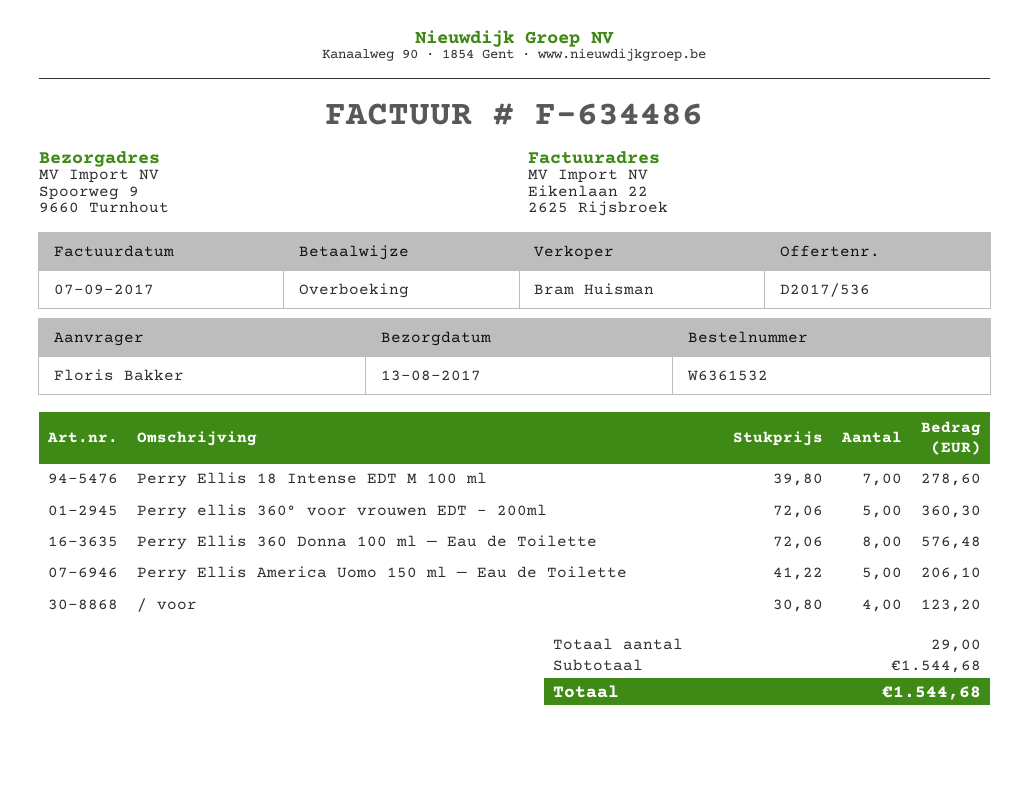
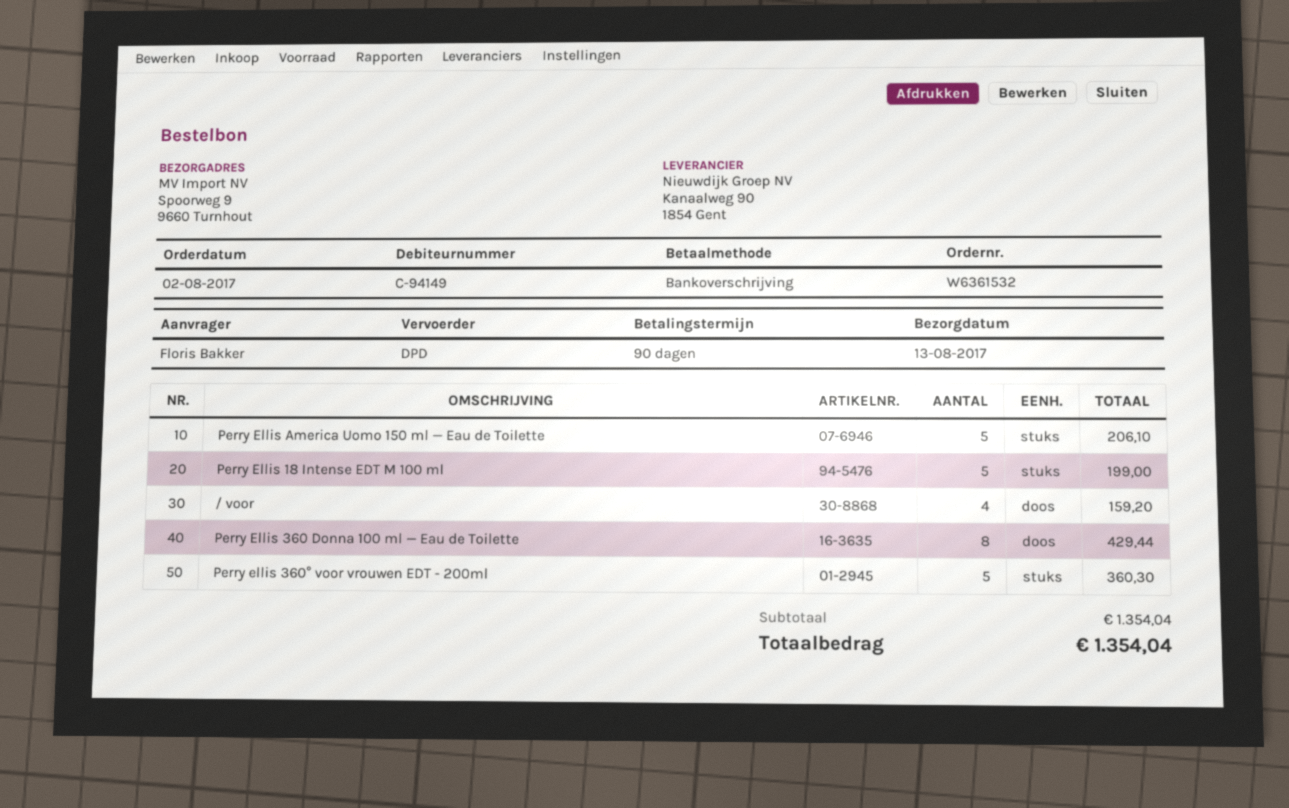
Perry Ellis 18 Intense EDT M 100 ml: 7 for 278.60 -> 5 for 199.00
Perry Ellis 360 Donna 100 ml — Eau de Toilette: 8 for 576.48 -> 8 for 429.44
/ voor: 4 for 123.20 -> 4 for 159.20
subtotal: 1544.68 -> 1354.04
total: 1544.68 -> 1354.04

